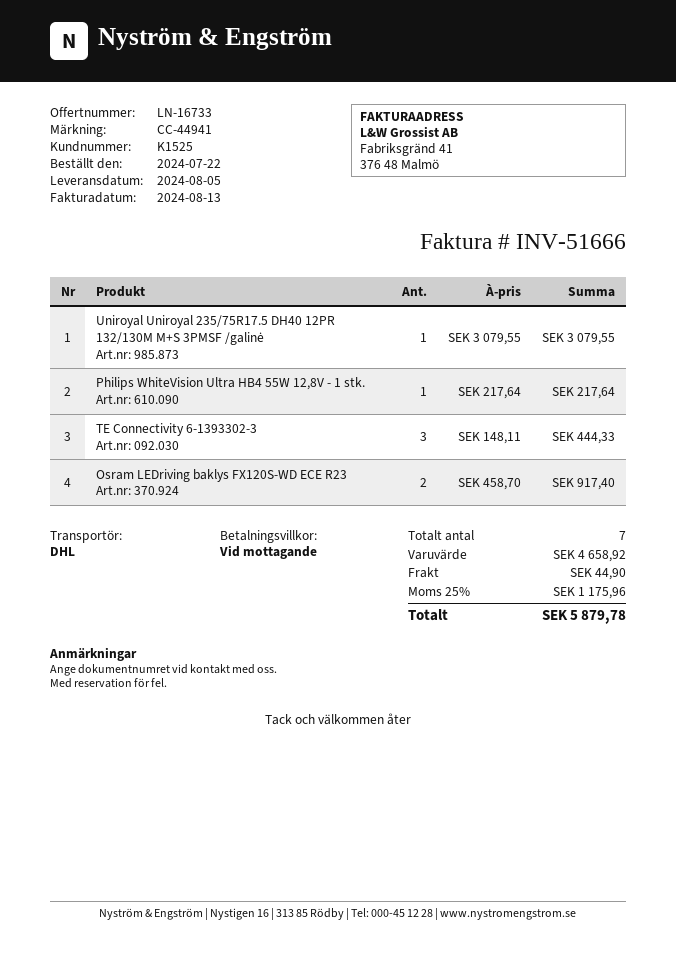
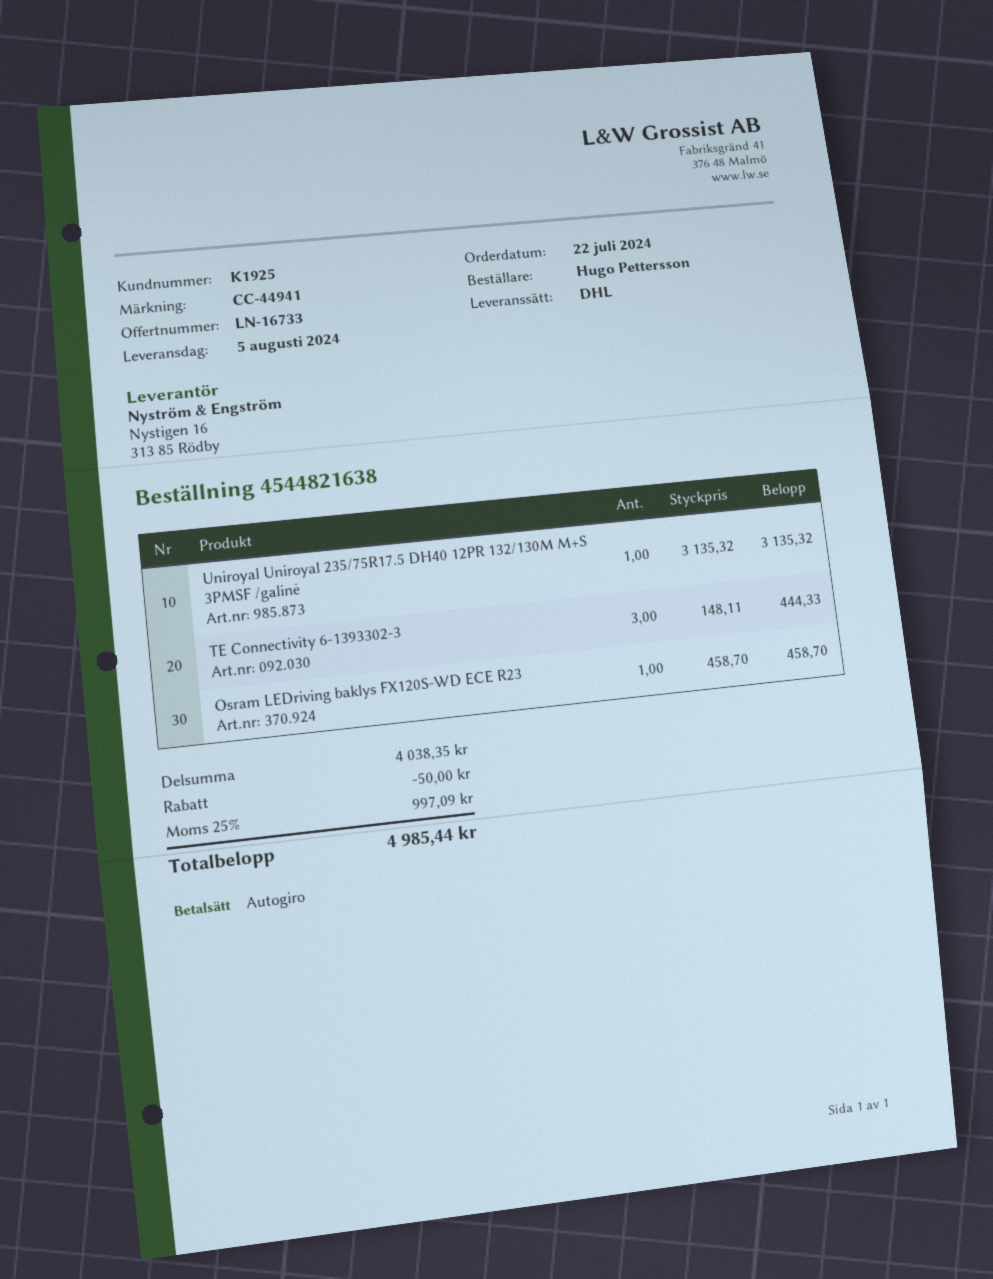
customer number: K1525 -> K1925
Uniroyal Uniroyal 235/75R17.5 DH40 12PR 132/130M M+S 3PMSF /galinė: 1 x 3079.55 = 3079.55 -> 1 x 3135.32 = 3135.32
Philips WhiteVision Ultra HB4 55W 12,8V - 1 stk.: 1 x 217.64 = 217.64 -> none
Osram LEDriving baklys FX120S-WD ECE R23: 2 x 458.70 = 917.40 -> 1 x 458.70 = 458.70
subtotal: 4658.92 -> 4038.35
discount: none -> 50.00
shipping: 44.90 -> none
tax: 25% = 1175.96 -> 25% = 997.09
total: 5879.78 -> 4985.44

